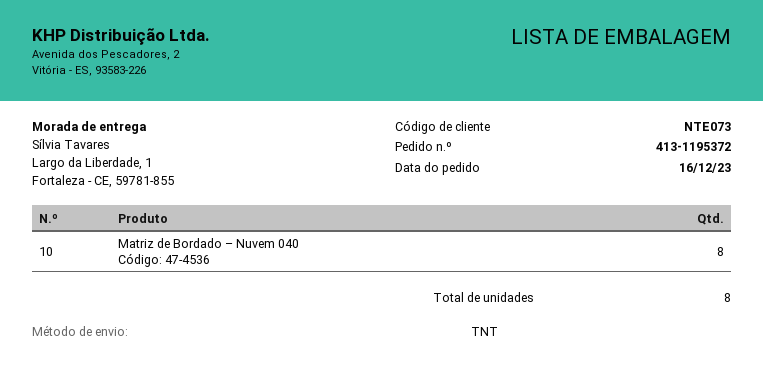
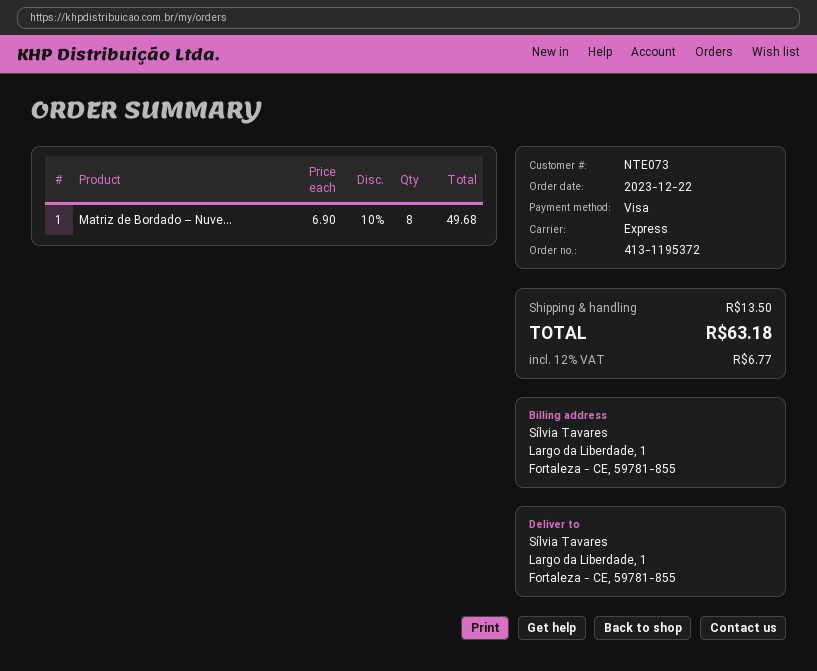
order date: 2023-12-16 -> 2023-12-22
shipping method: TNT -> express

